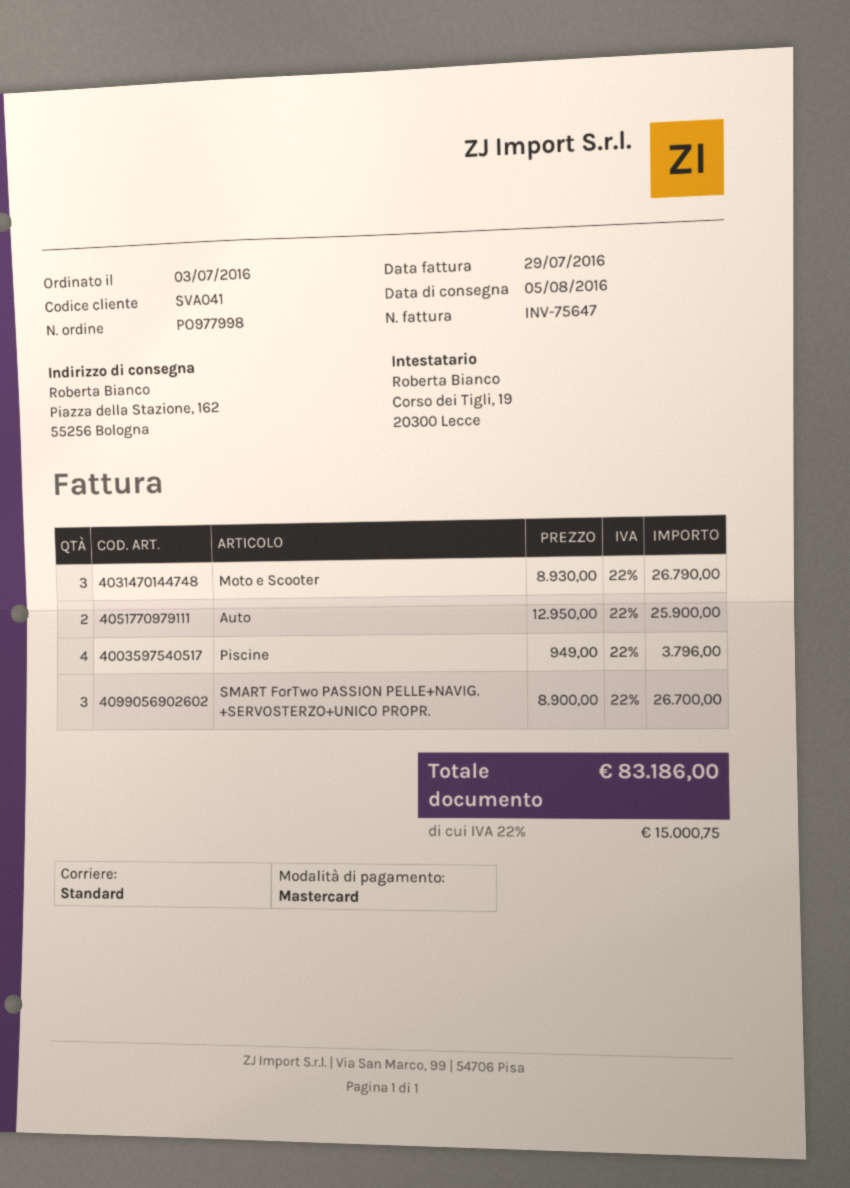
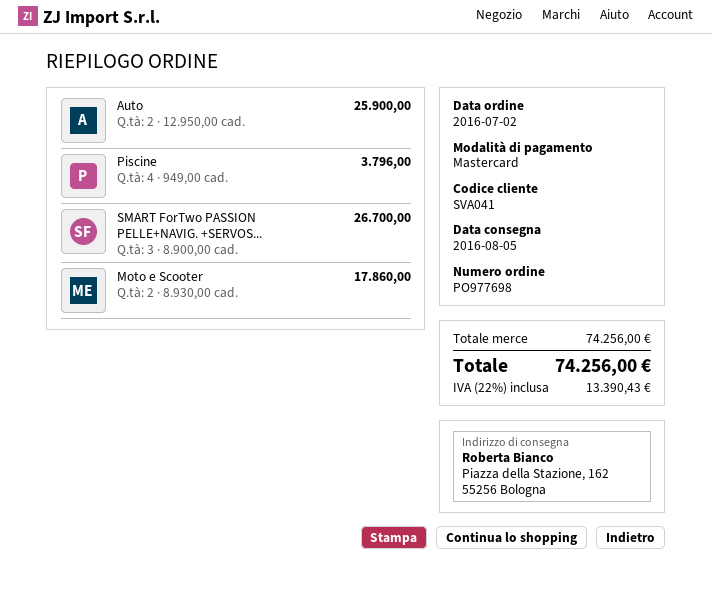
order number: PO977998 -> PO977698
order date: 2016-07-03 -> 2016-07-02
Moto e Scooter: 3 x 8930.00 = 26790.00 -> 2 x 8930.00 = 17860.00
tax: 22% = 15000.75 -> 22% = 13390.43
total: 83186.00 -> 74256.00

